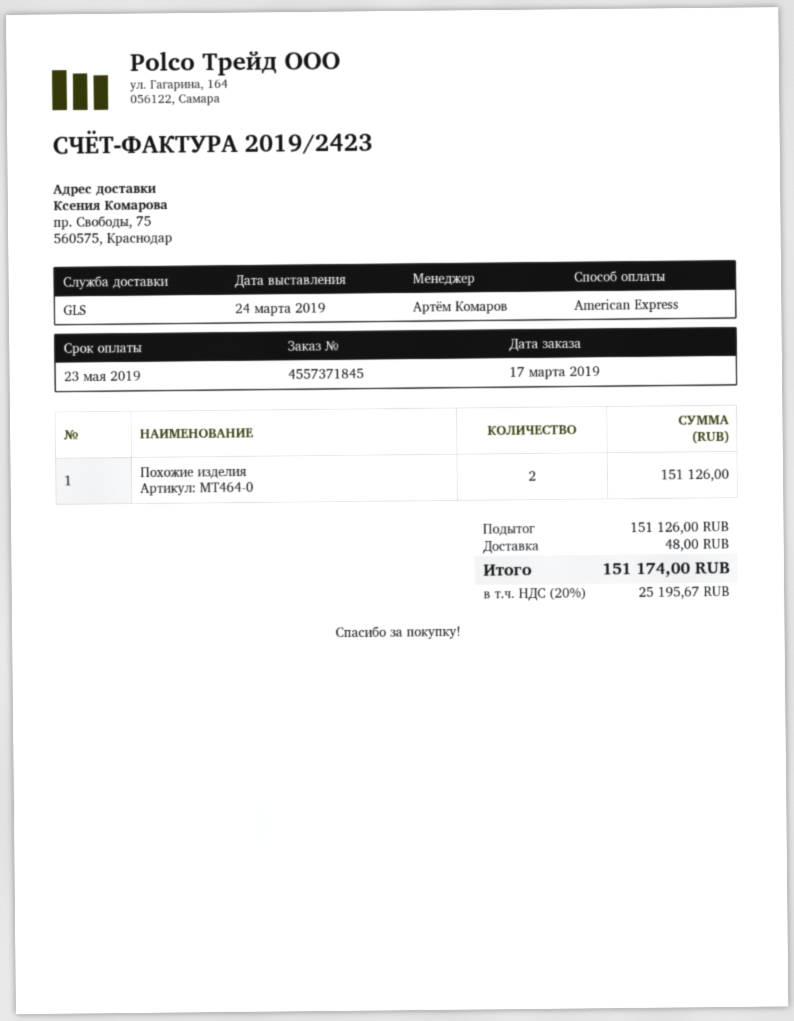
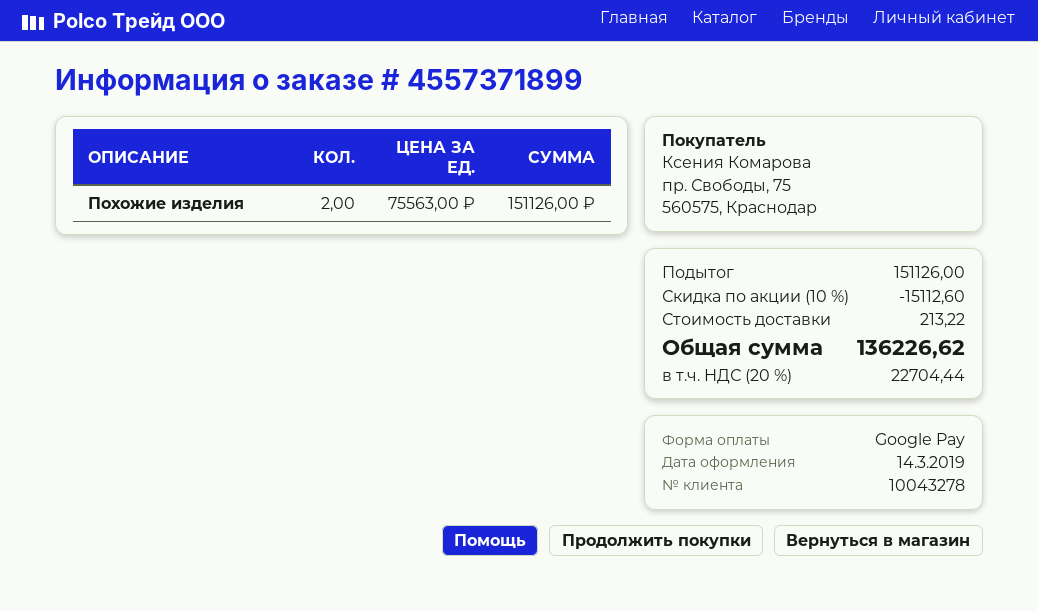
order number: 4557371845 -> 4557371899
order date: 2019-03-17 -> 2019-03-14
payment method: American Express -> Google Pay
discount: none -> 10% = 15112.60
shipping: 48.00 -> 213.22
tax: 20% = 25195.67 -> 20% = 22704.44
total: 151174.00 -> 136226.62

